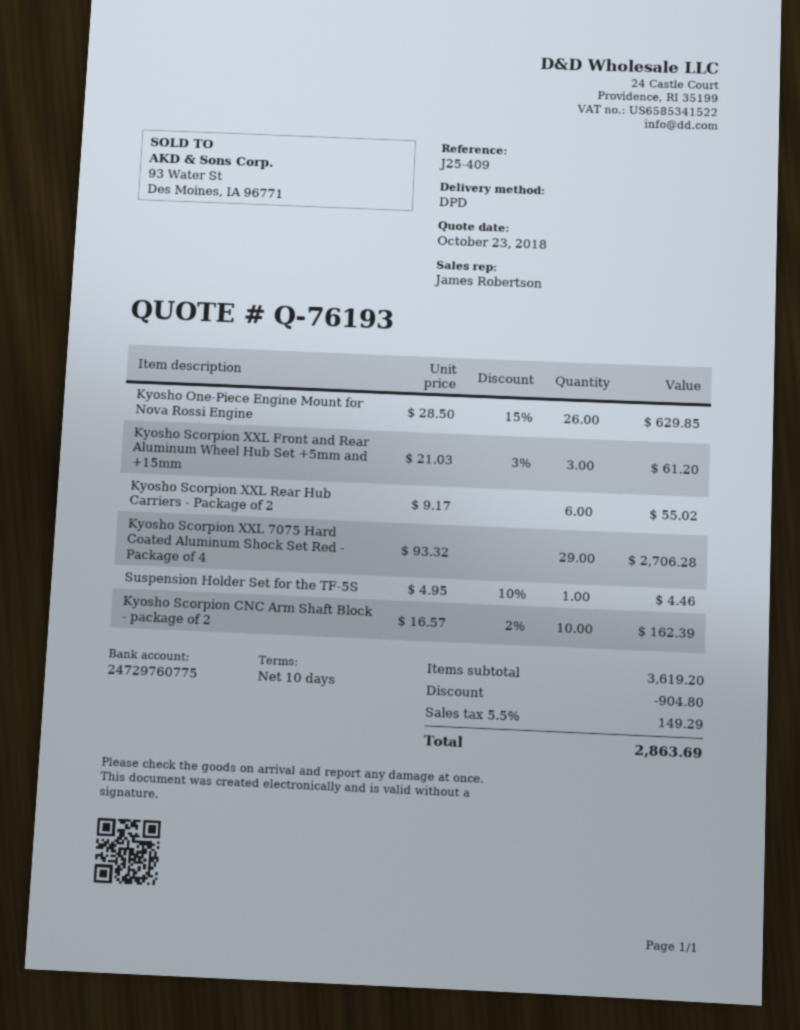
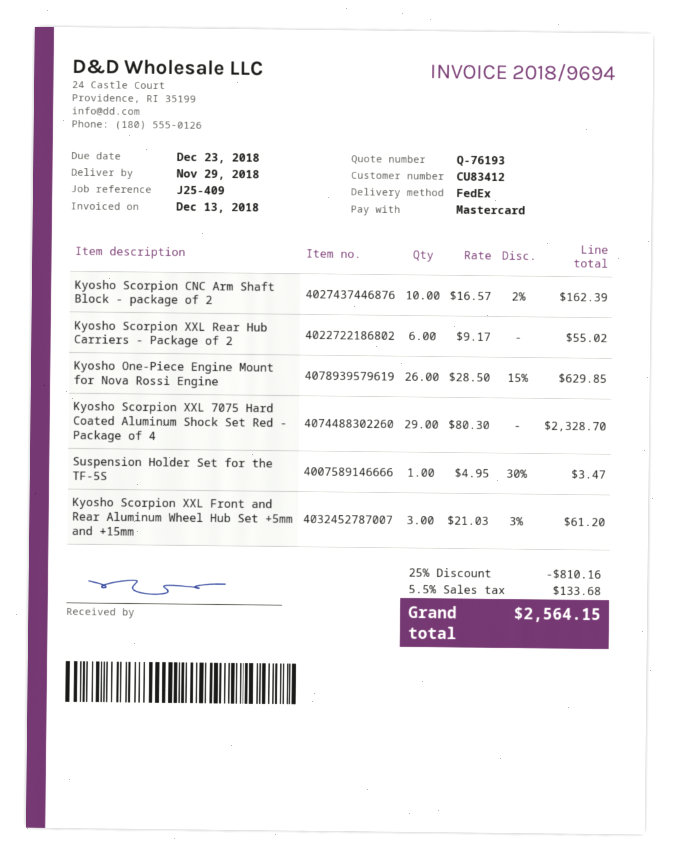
shipping method: DPD -> FedEx
Kyosho Scorpion XXL 7075 Hard Coated Aluminum Shock Set Red - Package of 4: 29 x 93.32 = 2706.28 -> 29 x 80.30 = 2328.70
Suspension Holder Set for the TF-5S: 1 x 4.95 - 10% = 4.46 -> 1 x 4.95 - 30% = 3.47
discount: 904.80 -> 810.16
tax: 5.5% = 149.29 -> 5.5% = 133.68
total: 2863.69 -> 2564.15

